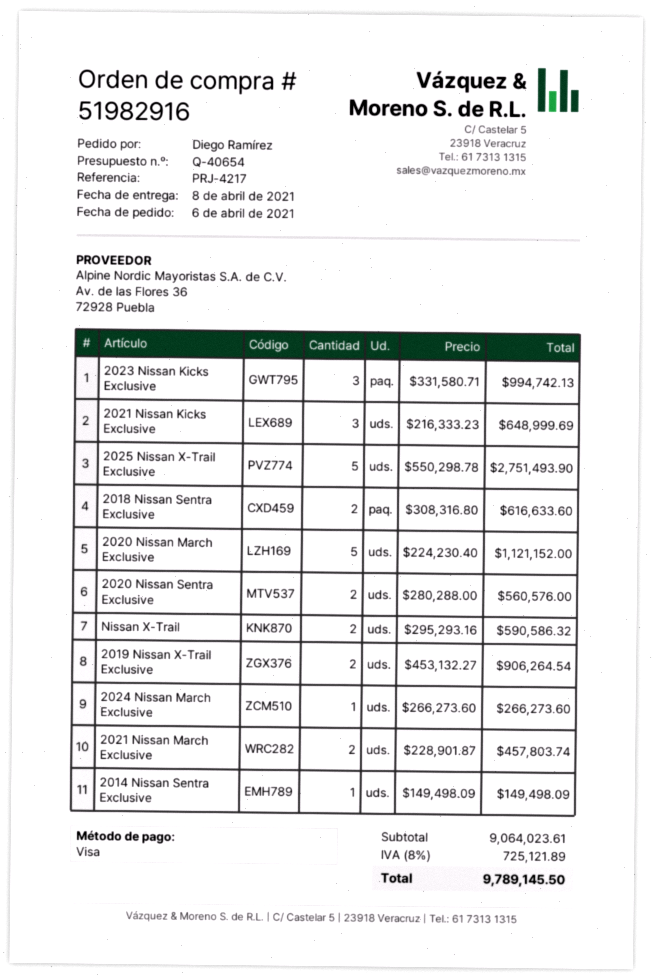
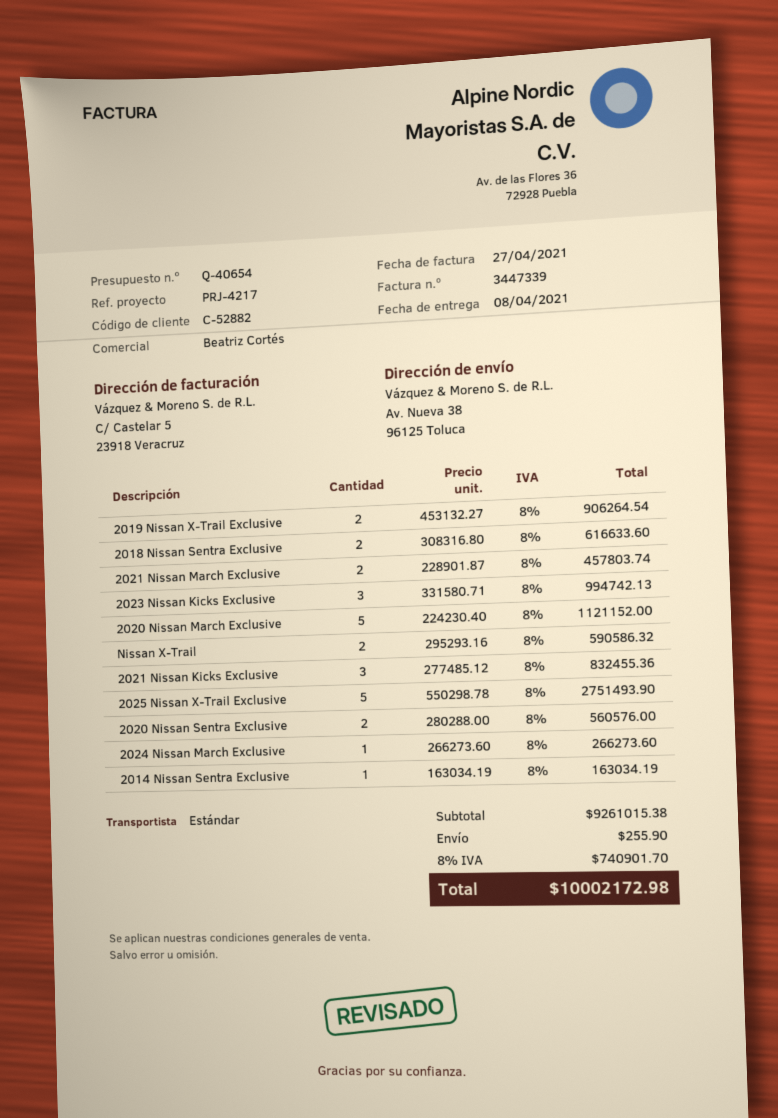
2021 Nissan Kicks Exclusive: 3 x 216333.23 = 648999.69 -> 3 x 277485.12 = 832455.36
2014 Nissan Sentra Exclusive: 1 x 149498.09 = 149498.09 -> 1 x 163034.19 = 163034.19
subtotal: 9064023.61 -> 9261015.38
shipping: none -> 255.90
tax: 8% = 725121.89 -> 8% = 740901.70
total: 9789145.50 -> 10002172.98

